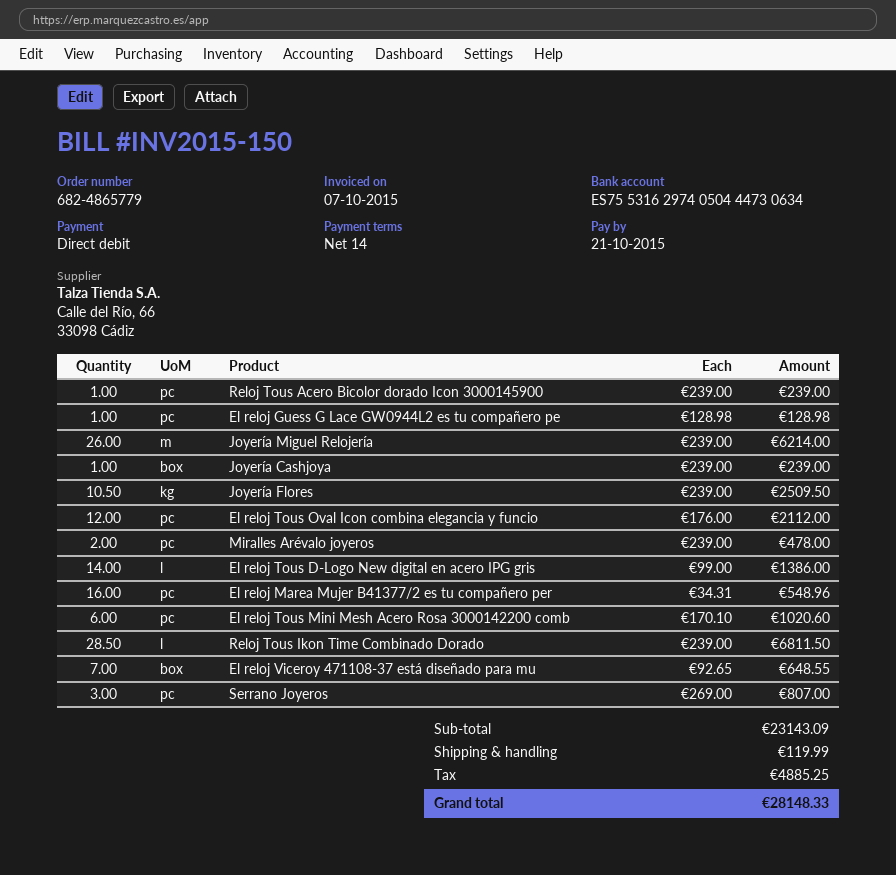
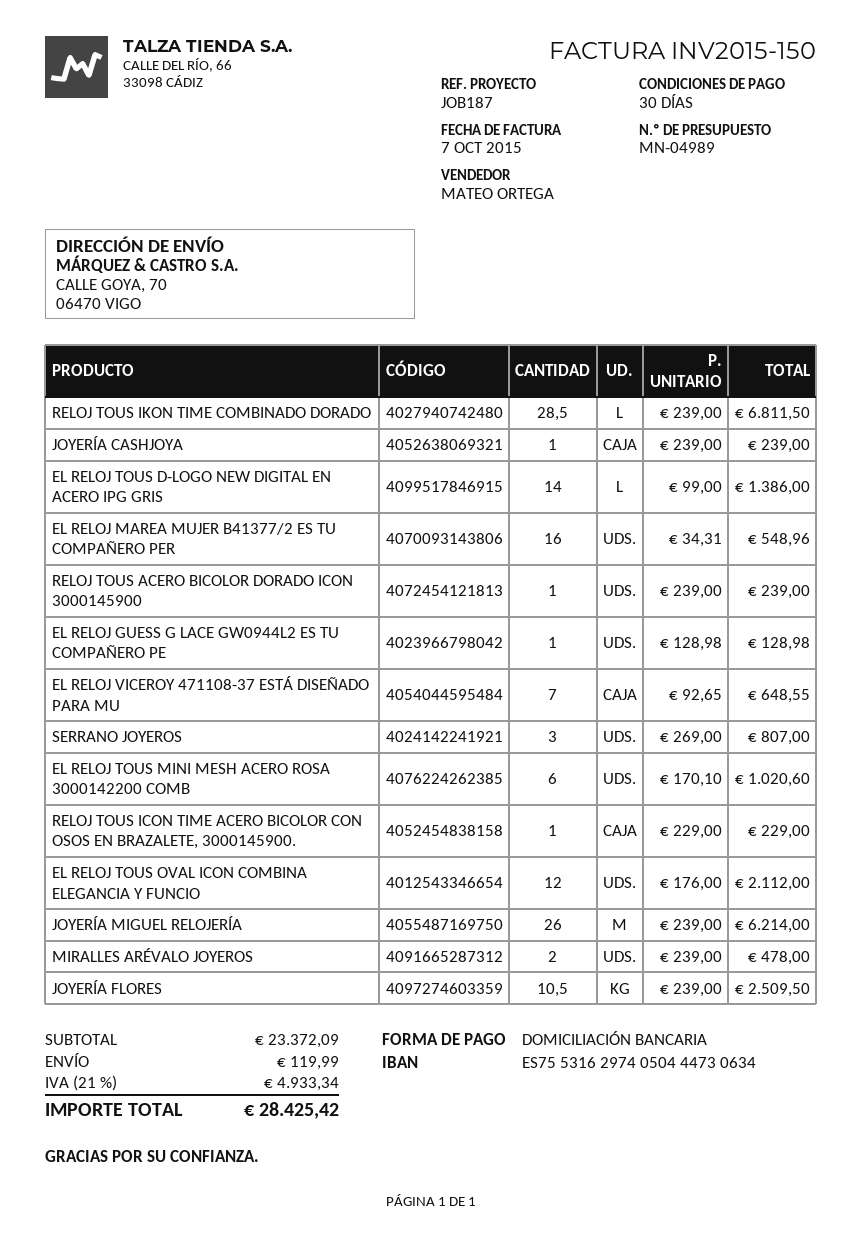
payment terms: 14 days -> 30 days
RELOJ TOUS ICON TIME ACERO BICOLOR CON OSOS EN BRAZALETE, 3000145900.: none -> 1 x 229.00 = 229.00
subtotal: 23143.09 -> 23372.09
tax: 4885.25 -> 4933.34
total: 28148.33 -> 28425.42

